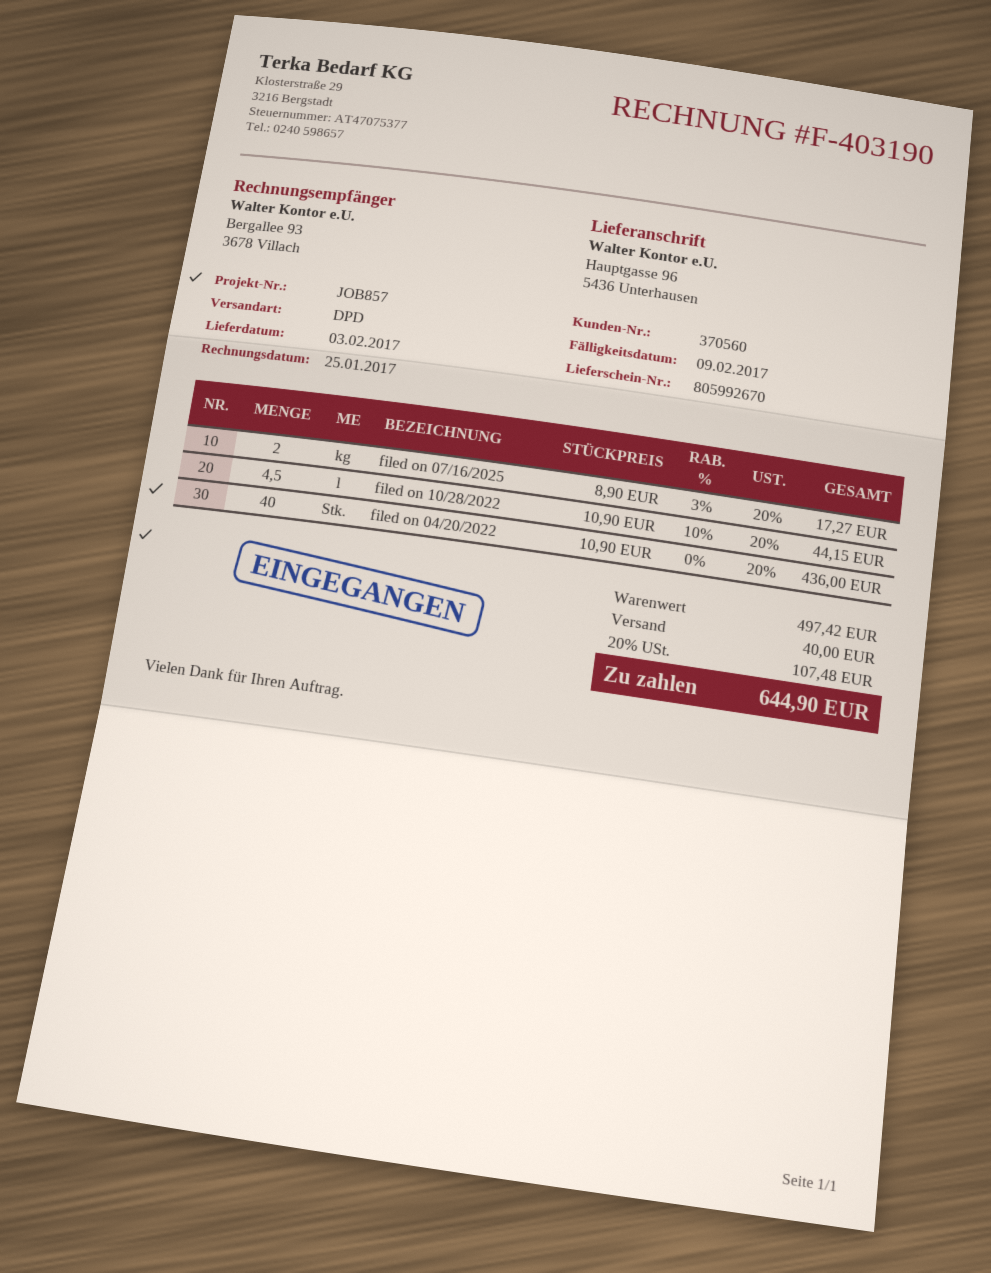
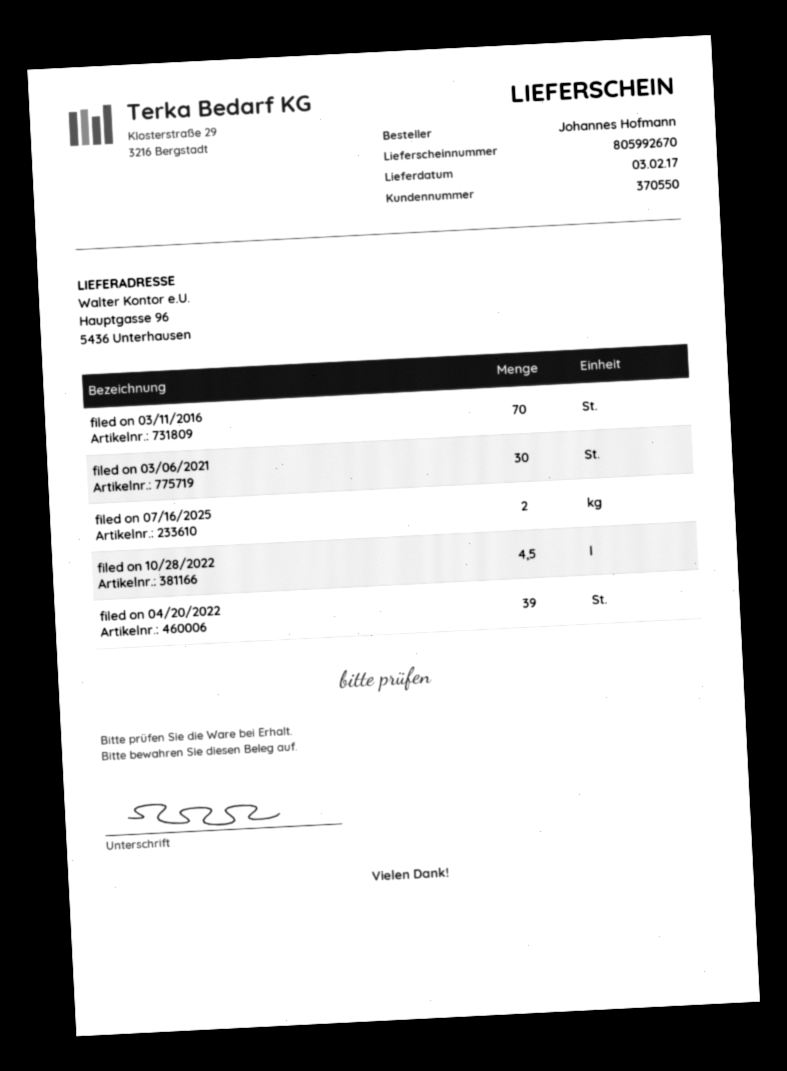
customer number: 370560 -> 370550
filed on 04/20/2022: 40 -> 39
filed on 03/11/2016: none -> 70
filed on 03/06/2021: none -> 30

